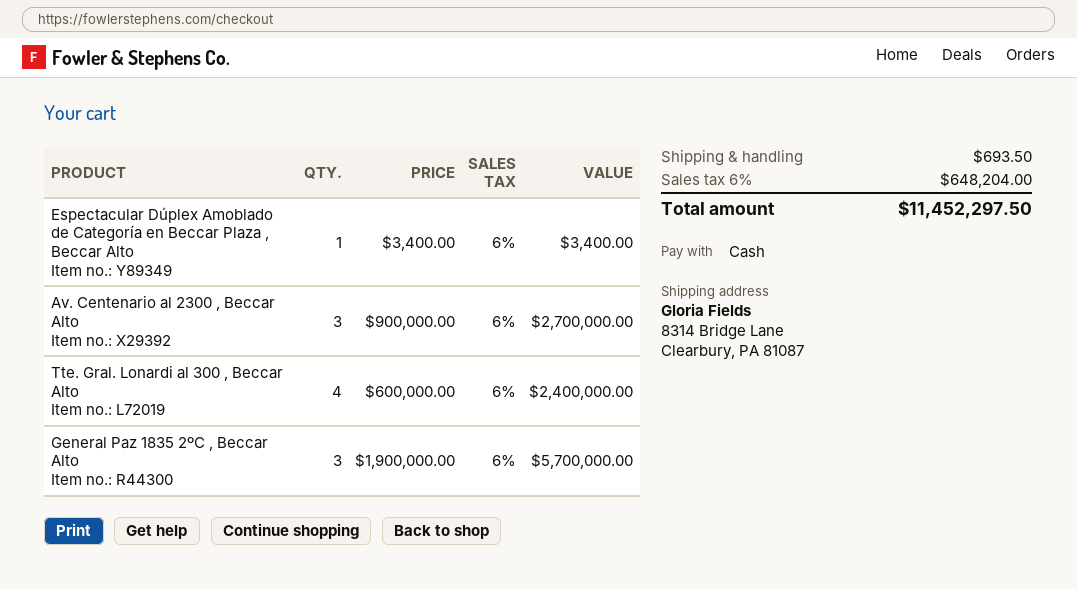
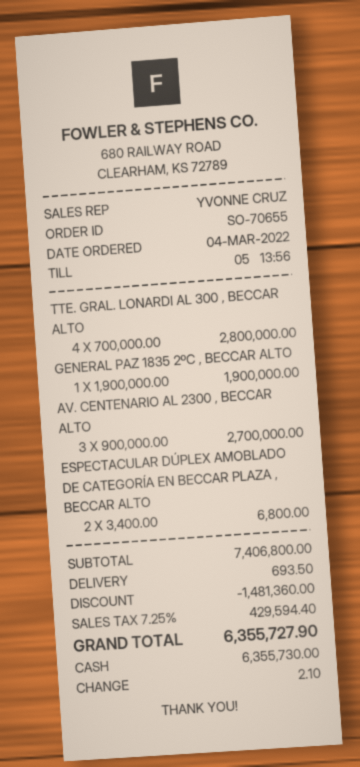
Espectacular Dúplex Amoblado de Categoría en Beccar Plaza , Beccar Alto: 1 x 3400.00 = 3400.00 -> 2 x 3400.00 = 6800.00
Tte. Gral. Lonardi al 300 , Beccar Alto: 4 x 600000.00 = 2400000.00 -> 4 x 700000.00 = 2800000.00
General Paz 1835 2ºC , Beccar Alto: 3 x 1900000.00 = 5700000.00 -> 1 x 1900000.00 = 1900000.00
discount: none -> 1481360.00
tax: 6% = 648204.00 -> 7.25% = 429594.40
total: 11452297.50 -> 6355727.90

